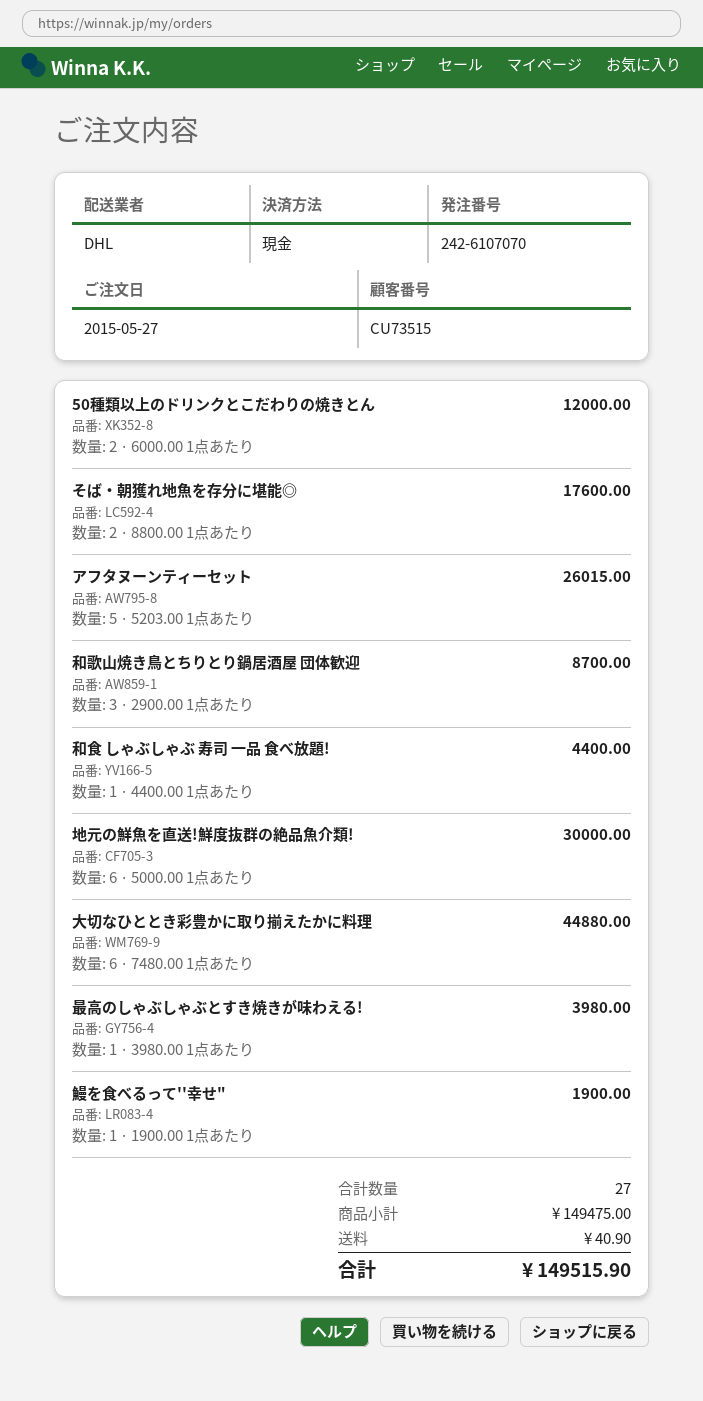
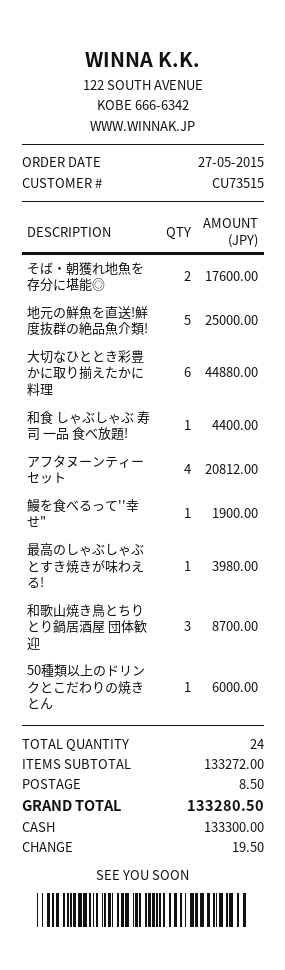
50種類以上のドリンクとこだわりの焼きとん: 2 for 12000.00 -> 1 for 6000.00
アフタヌーンティーセット: 5 for 26015.00 -> 4 for 20812.00
地元の鮮魚を直送!鮮度抜群の絶品魚介類!: 6 for 30000.00 -> 5 for 25000.00
total quantity: 27 -> 24
subtotal: 149475.00 -> 133272.00
shipping: 40.90 -> 8.50
total: 149515.90 -> 133280.50

